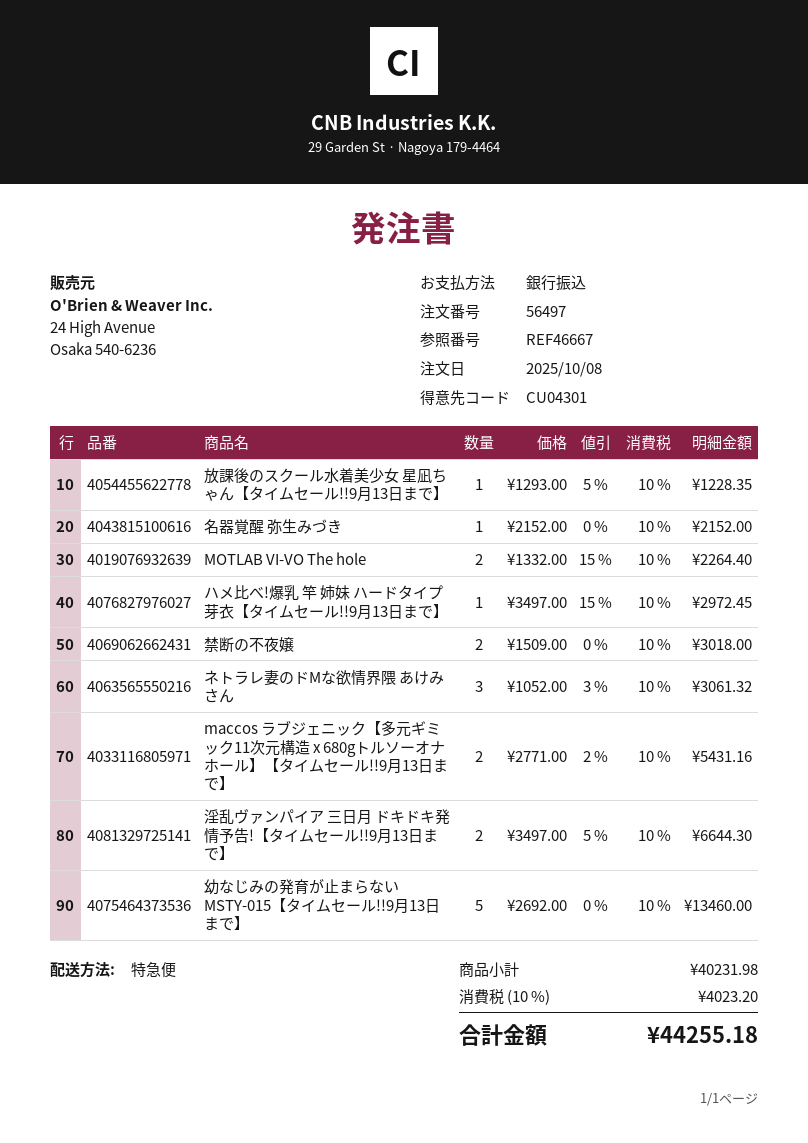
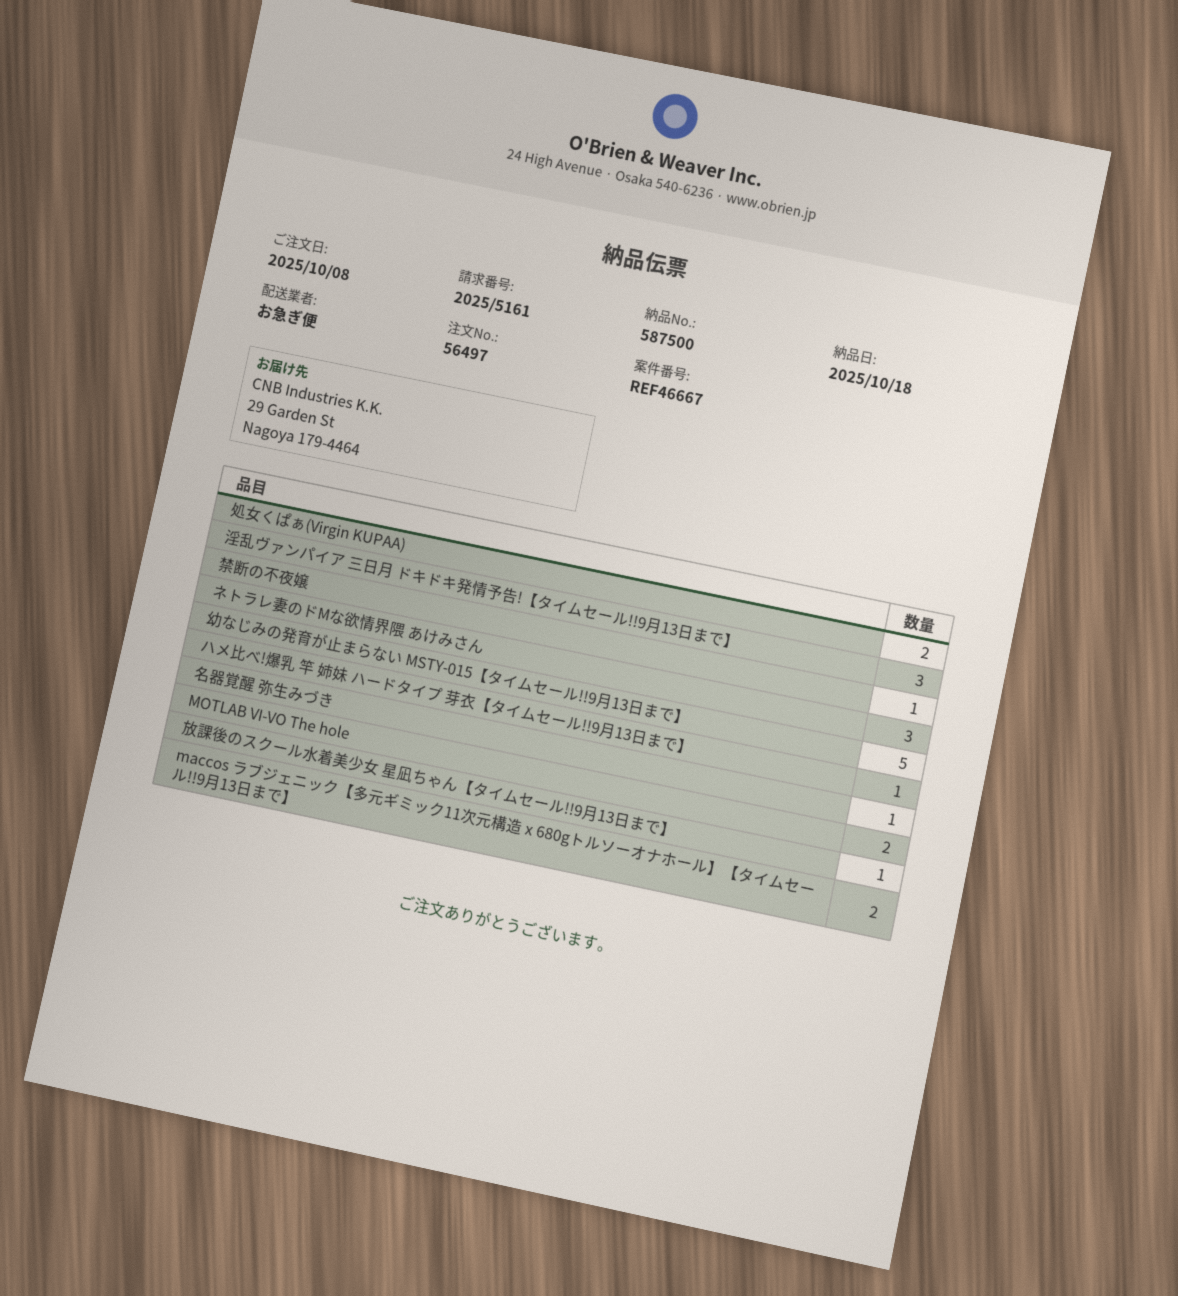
禁断の不夜嬢: 2 -> 1
淫乱ヴァンパイア 三日月 ドキドキ発情予告!【タイムセール!!9月13日まで】: 2 -> 3
処女くぱぁ(Virgin KUPAA): none -> 2

